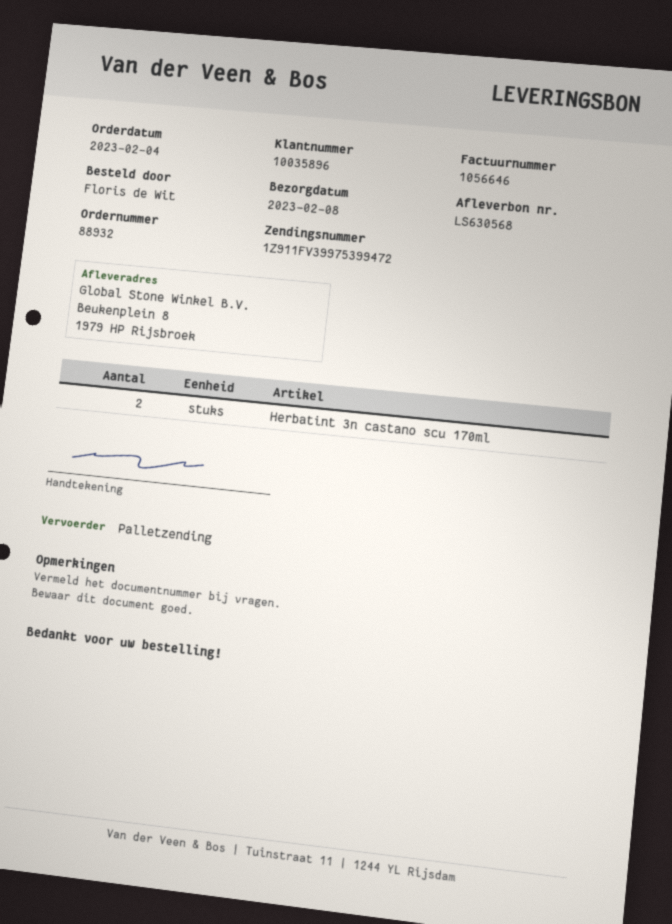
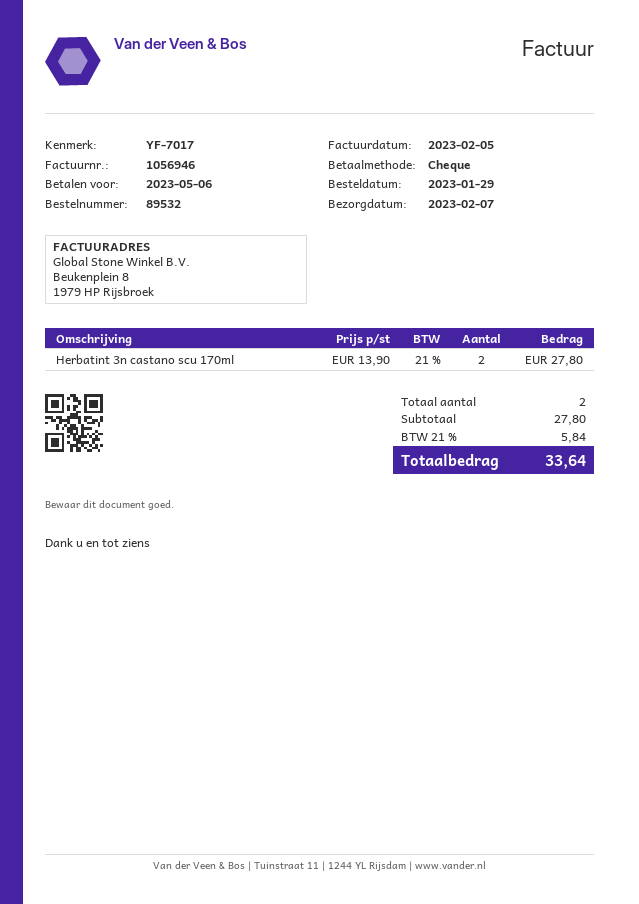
order number: 88932 -> 89532
order date: 2023-02-04 -> 2023-01-29
delivery date: 2023-02-08 -> 2023-02-07
invoice number: 1056646 -> 1056946

